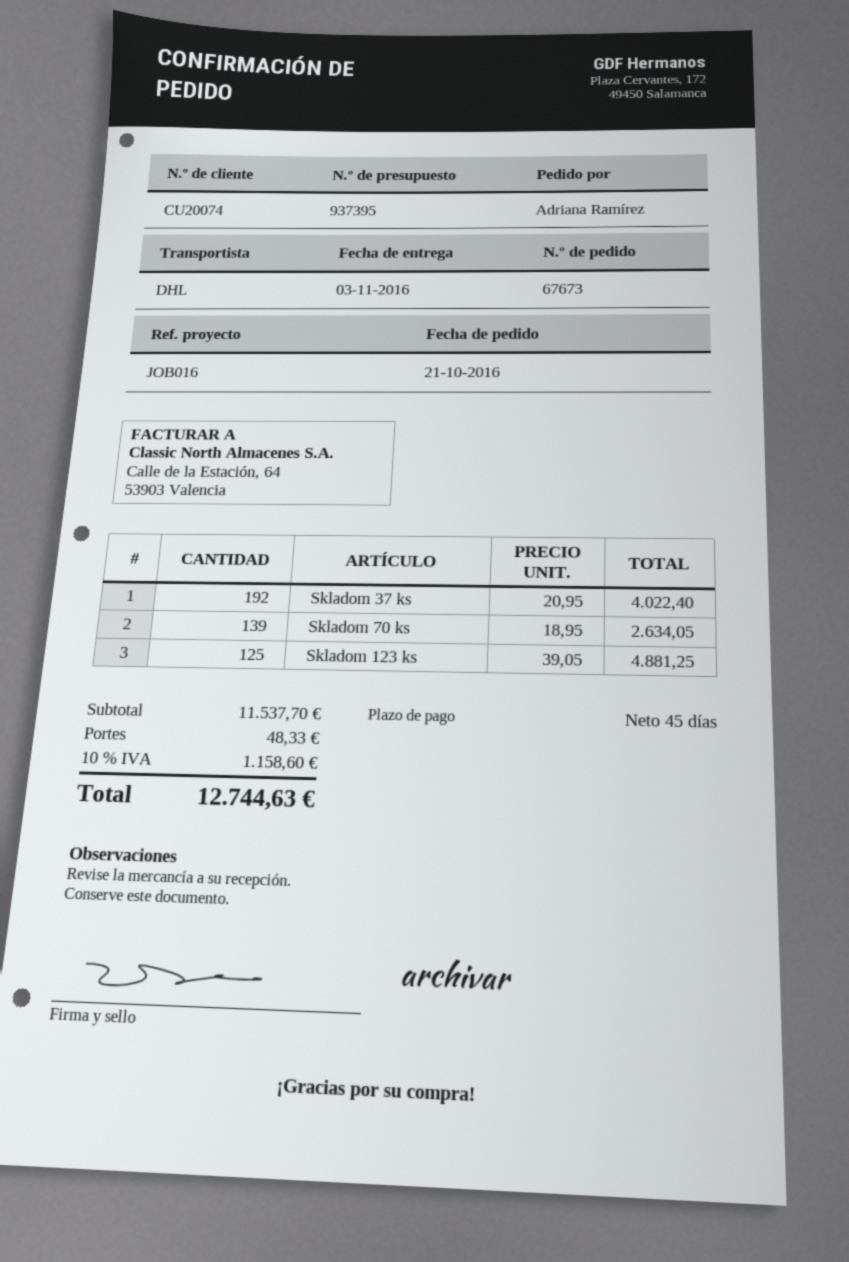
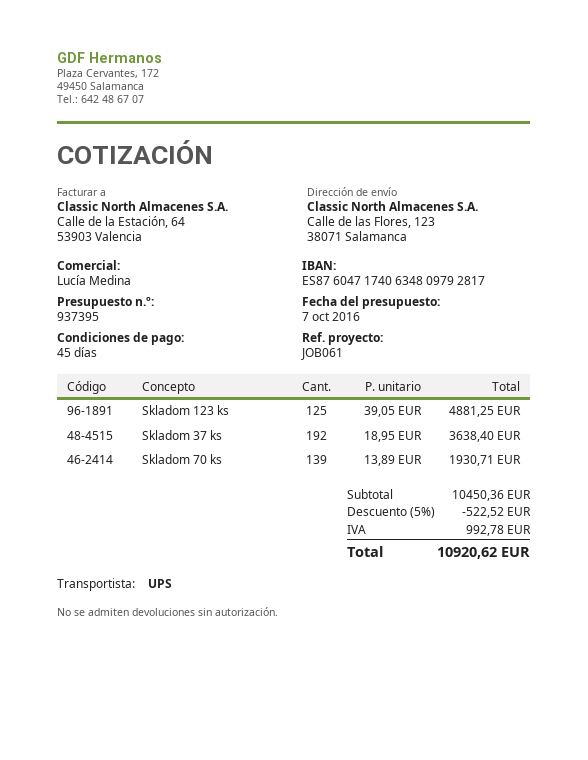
reference: JOB016 -> JOB061
shipping method: DHL -> UPS
Skladom 37 ks: 192 x 20.95 = 4022.40 -> 192 x 18.95 = 3638.40
Skladom 70 ks: 139 x 18.95 = 2634.05 -> 139 x 13.89 = 1930.71
subtotal: 11537.70 -> 10450.36
discount: none -> 5% = 522.52
shipping: 48.33 -> none
tax: 1158.60 -> 992.78
total: 12744.63 -> 10920.62

